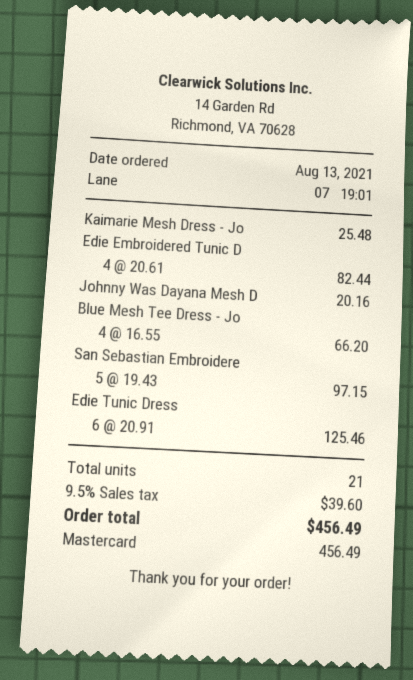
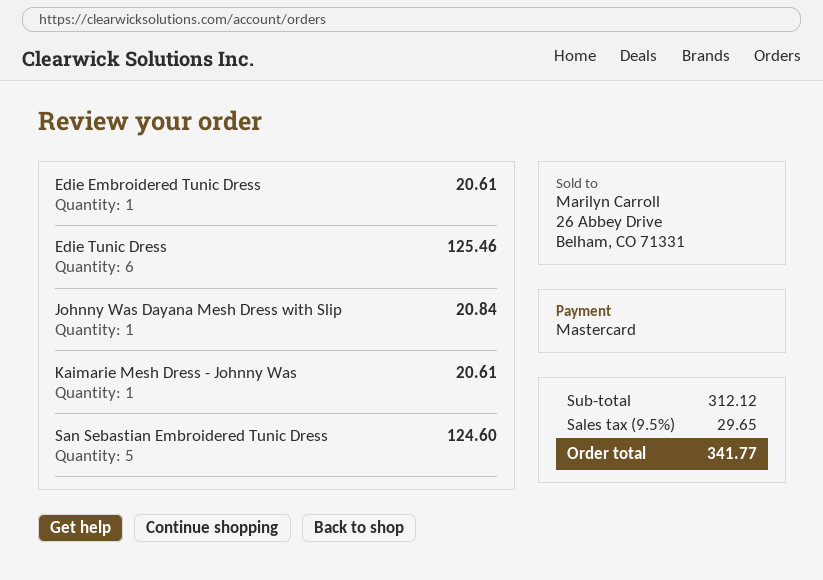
Kaimarie Mesh Dress - Jo: 1 for 25.48 -> 1 for 20.61
Edie Embroidered Tunic D: 4 for 82.44 -> 1 for 20.61
Johnny Was Dayana Mesh D: 1 for 20.16 -> 1 for 20.84
Blue Mesh Tee Dress - Jo: 4 for 66.20 -> none
San Sebastian Embroidere: 5 for 97.15 -> 5 for 124.60
tax: 9.5% = 39.60 -> 9.5% = 29.65
total: 456.49 -> 341.77

